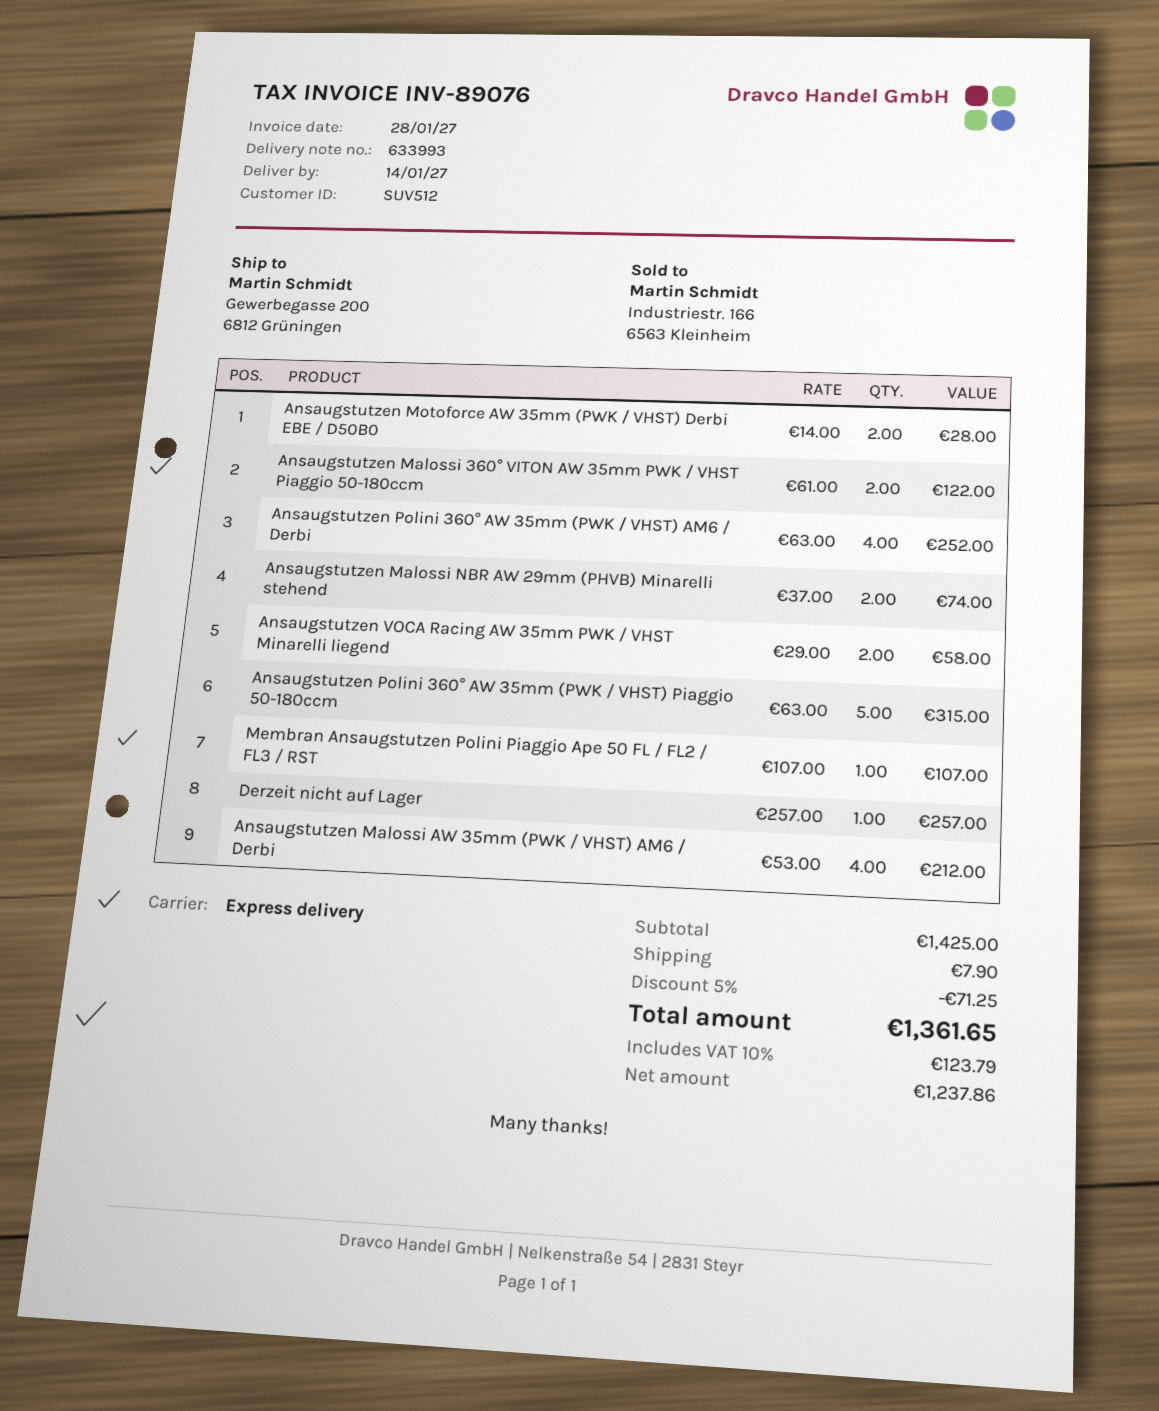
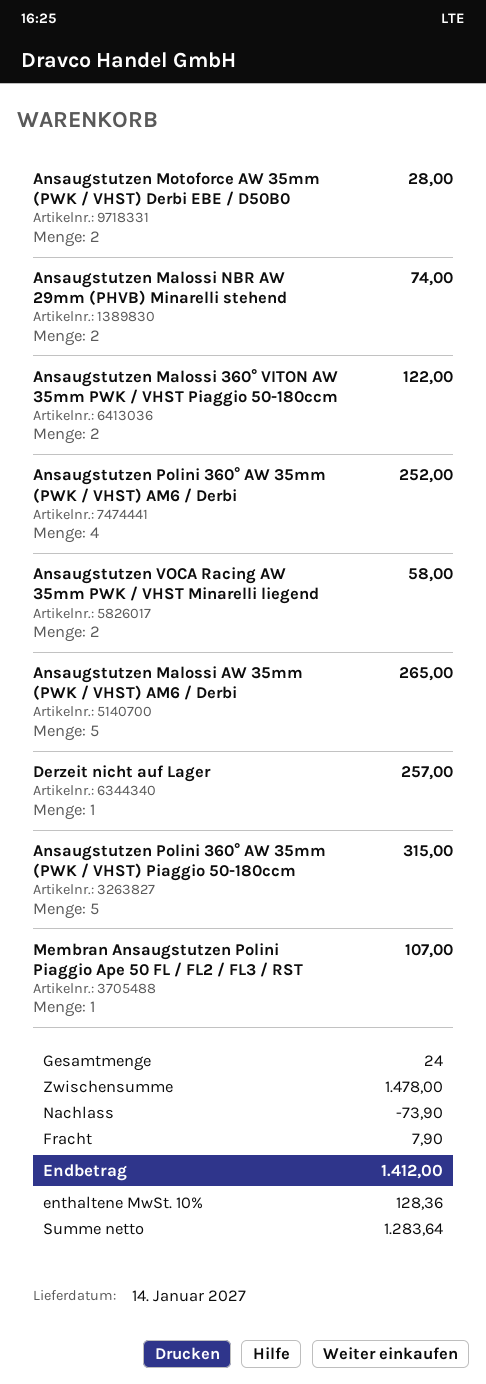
Ansaugstutzen Malossi AW 35mm (PWK / VHST) AM6 / Derbi: 4 for 212.00 -> 5 for 265.00
subtotal: 1425.00 -> 1478.00
discount: 71.25 -> 73.90
net: 1237.86 -> 1283.64
tax: 10% = 123.79 -> 10% = 128.36
total: 1361.65 -> 1412.00

